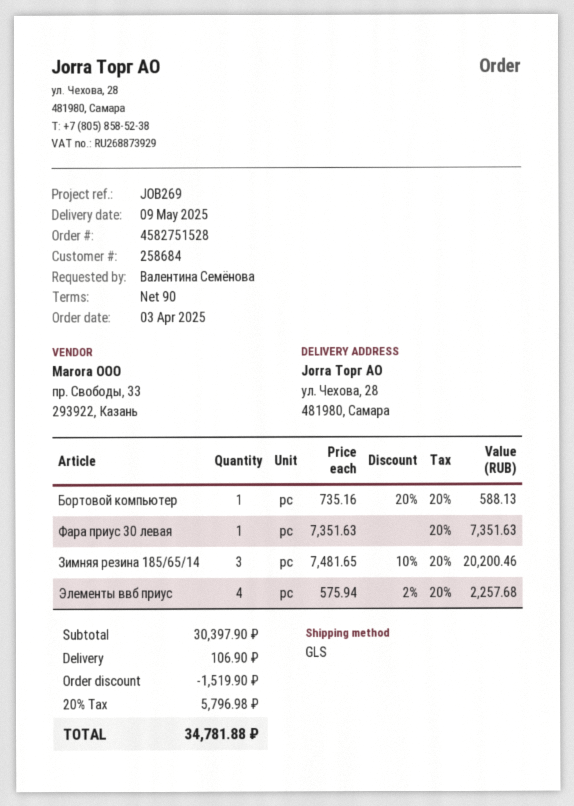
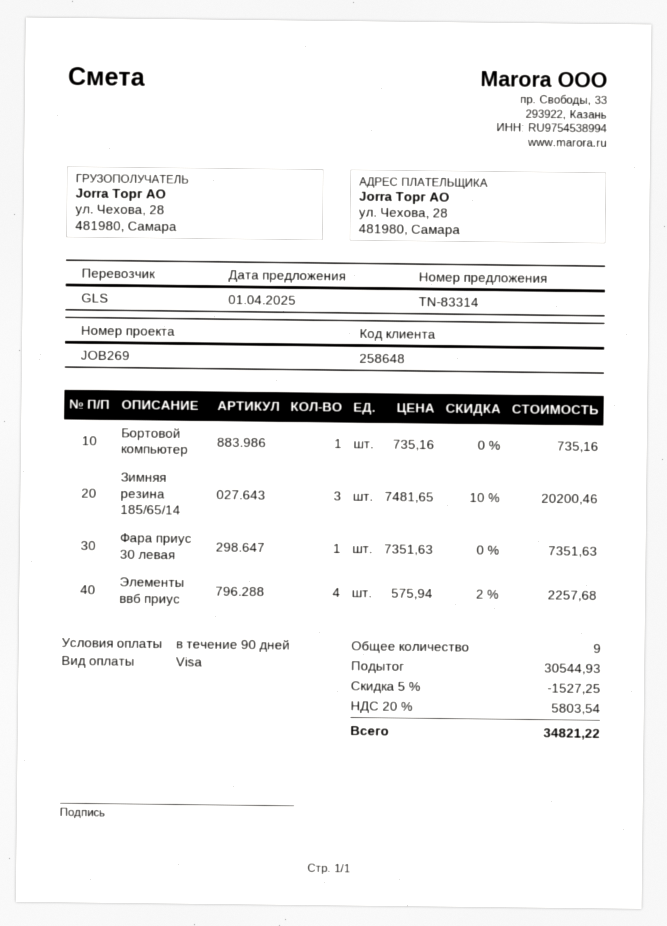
customer number: 258684 -> 258648
Бортовой компьютер: 1 x 735.16 - 20% = 588.13 -> 1 x 735.16 = 735.16
subtotal: 30397.90 -> 30544.93
discount: 1519.90 -> 1527.25
shipping: 106.90 -> none
tax: 20% = 5796.98 -> 20% = 5803.54
total: 34781.88 -> 34821.22

